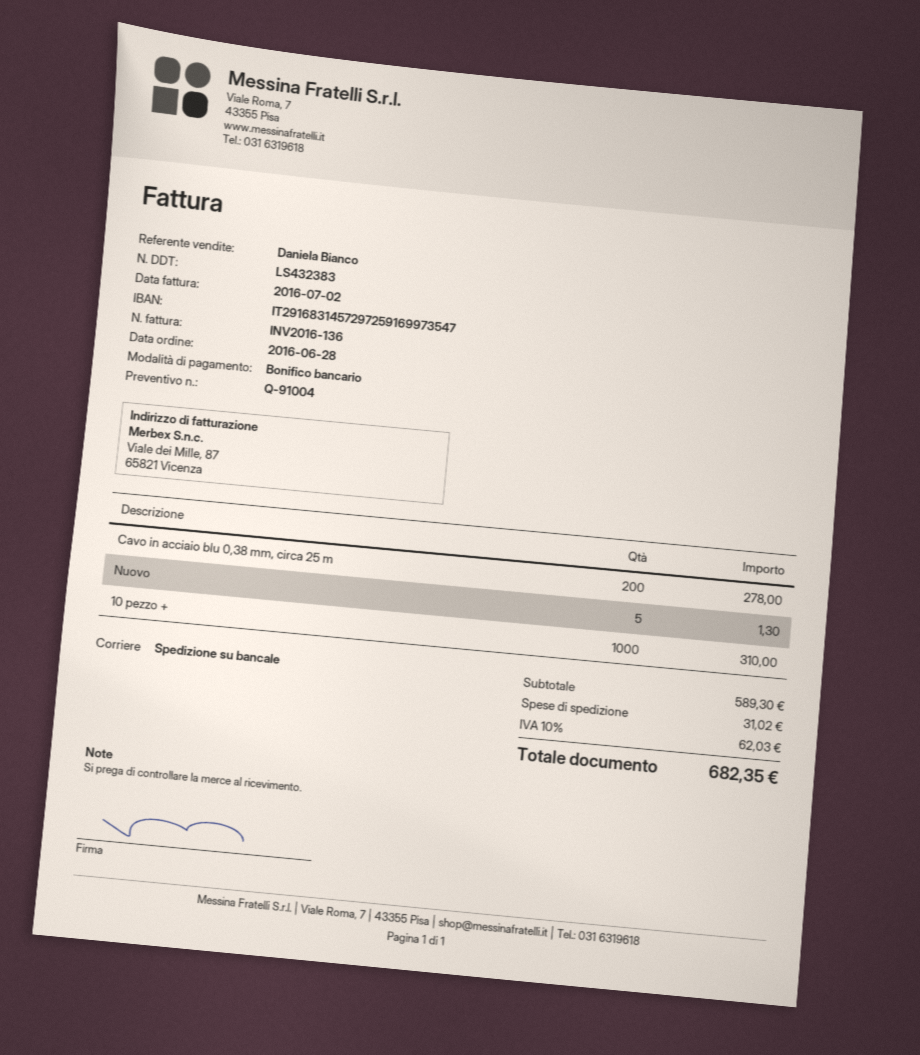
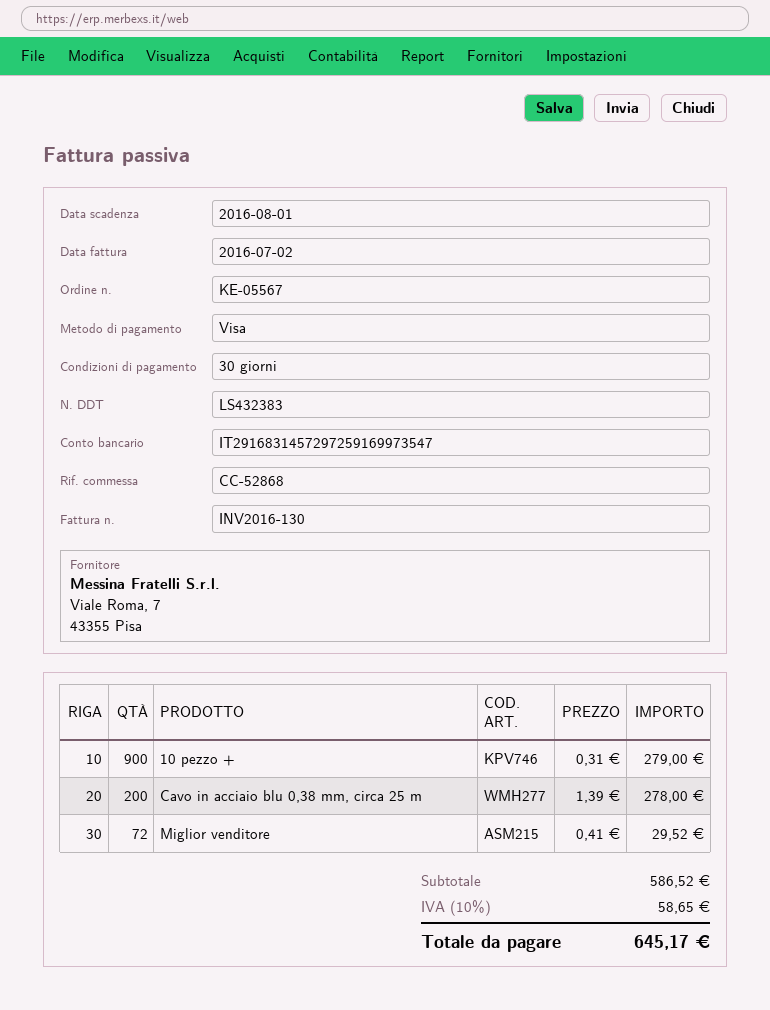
invoice number: INV2016-136 -> INV2016-130
payment method: bank transfer -> Visa
Nuovo: 5 for 1.30 -> none
10 pezzo +: 1000 for 310.00 -> 900 for 279.00
Miglior venditore: none -> 72 for 29.52
subtotal: 589.30 -> 586.52
shipping: 31.02 -> none
tax: 10% = 62.03 -> 10% = 58.65
total: 682.35 -> 645.17

